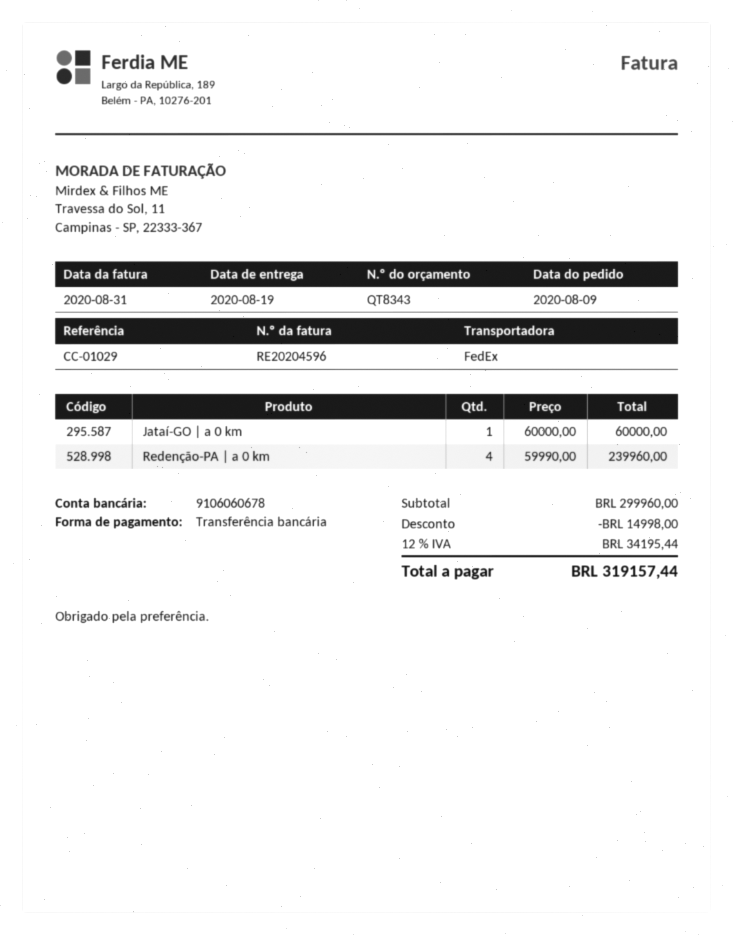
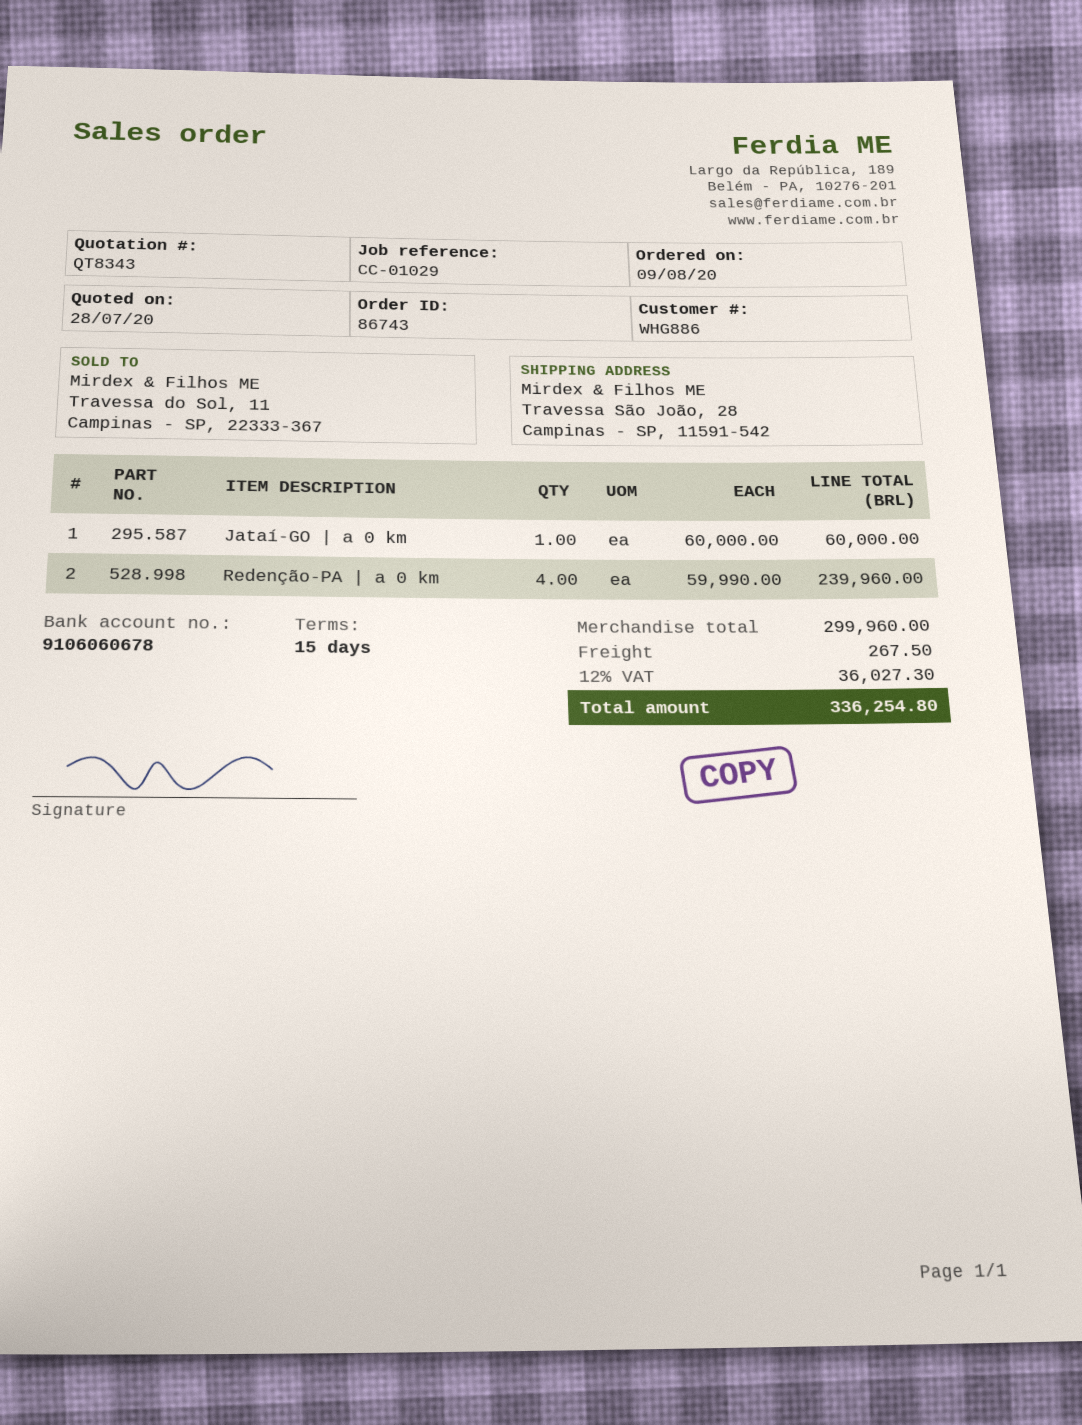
discount: 14998.00 -> none
shipping: none -> 267.50
tax: 12% = 34195.44 -> 12% = 36027.30
total: 319157.44 -> 336254.80

